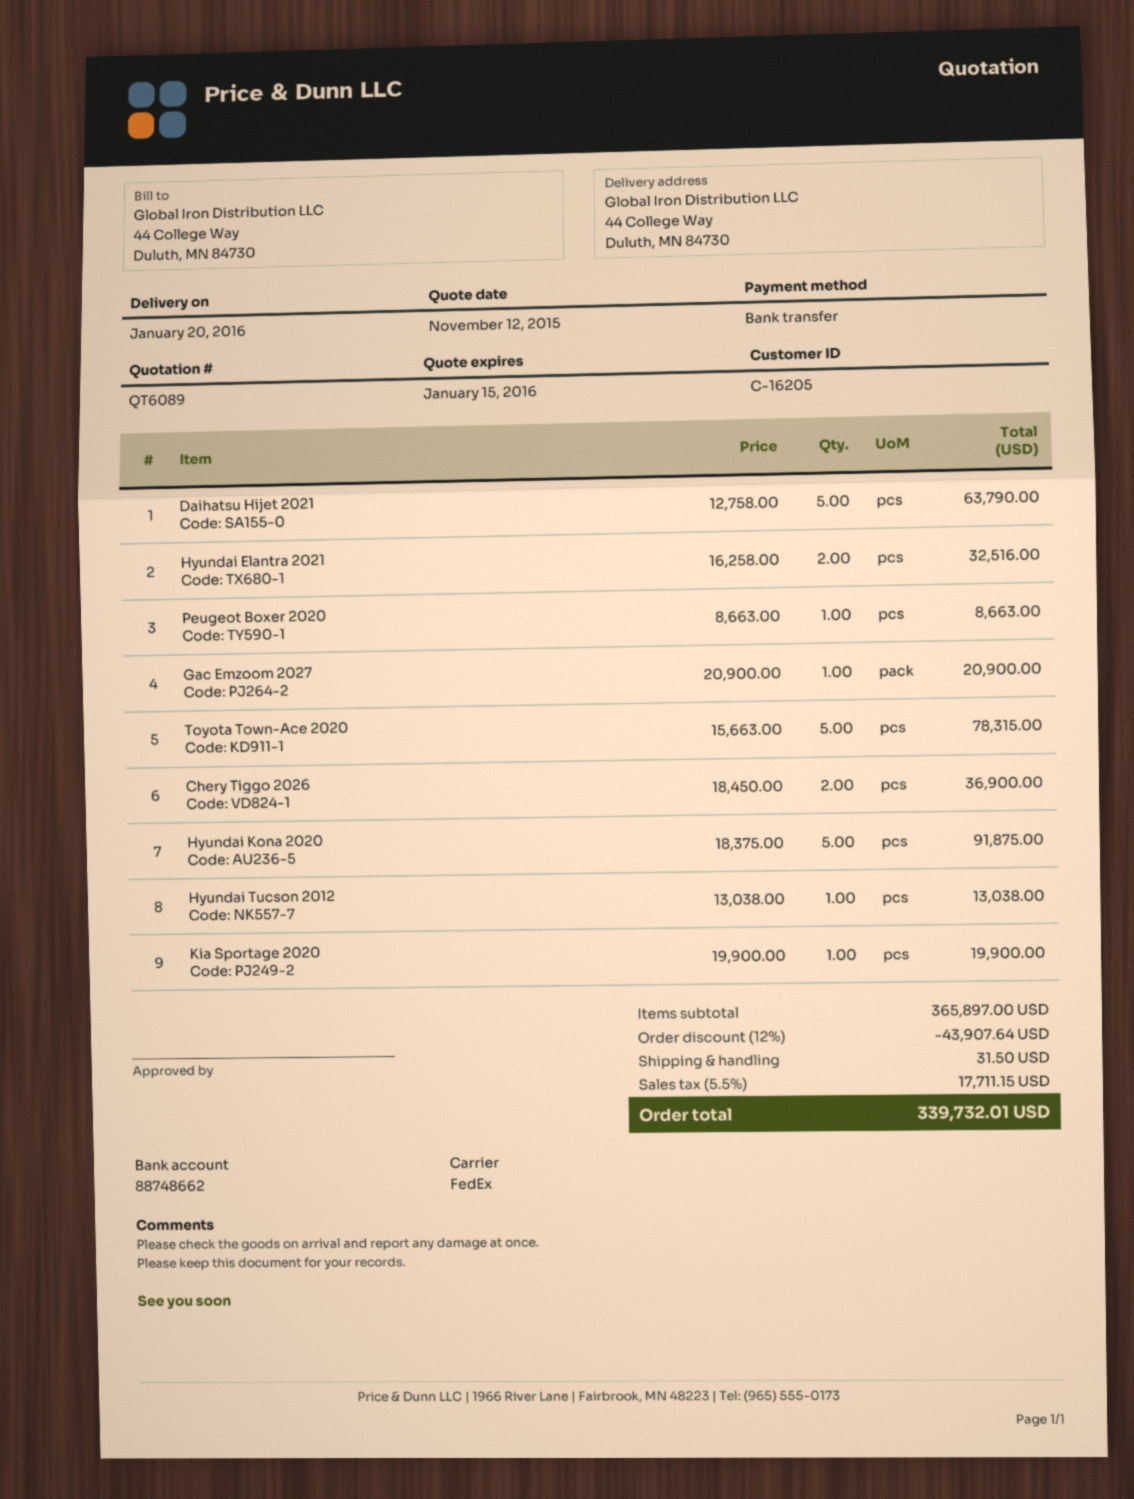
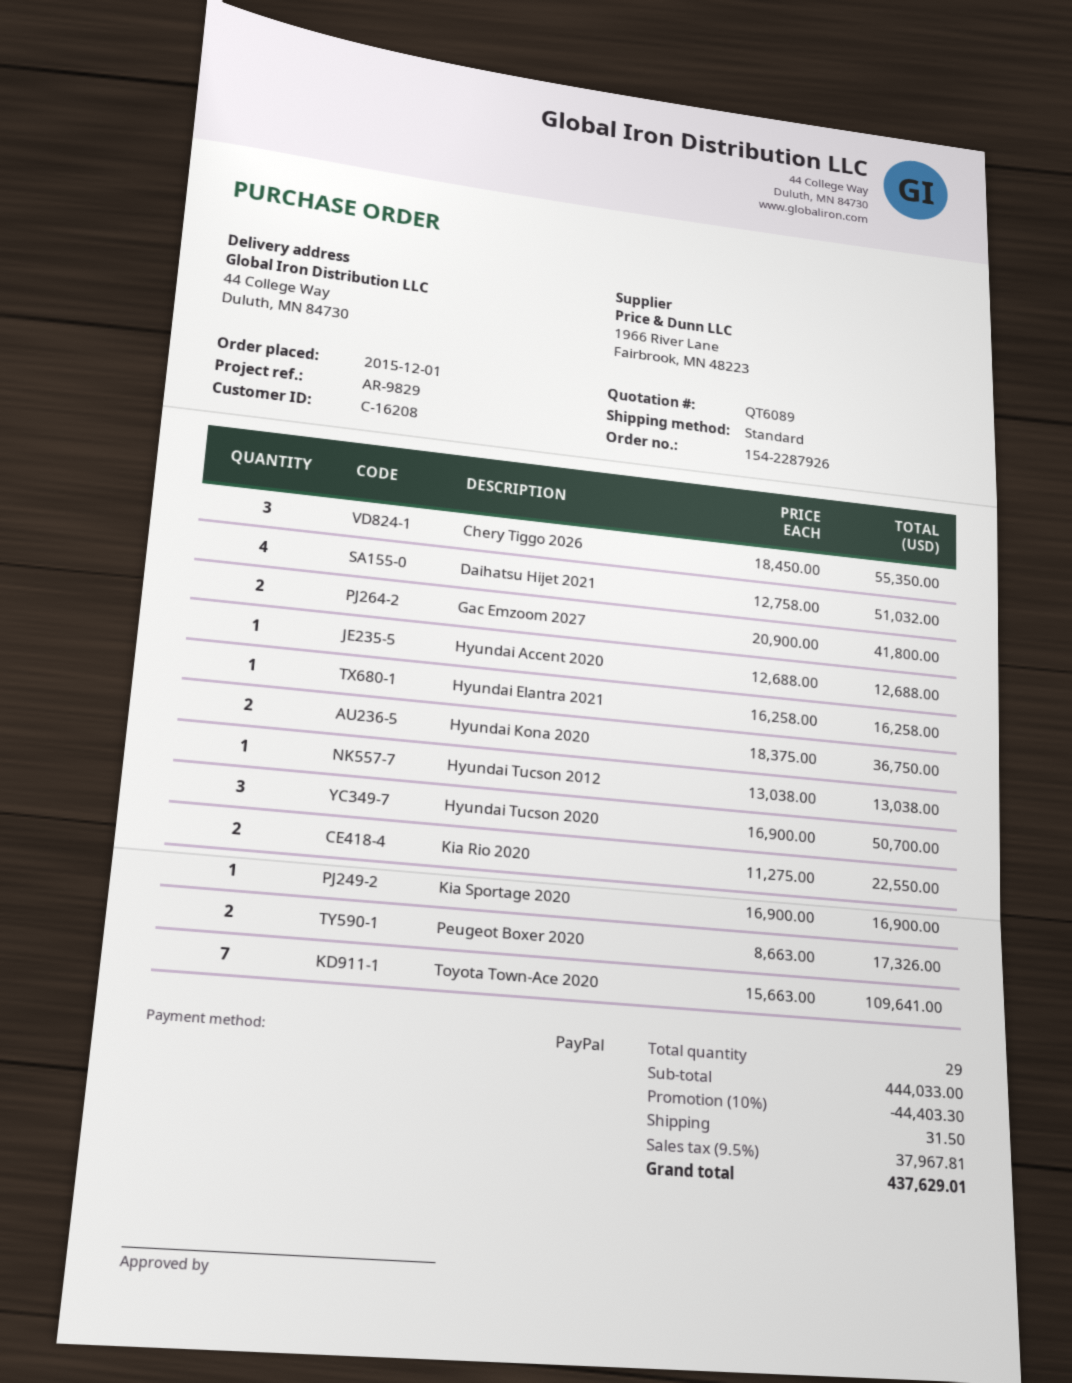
customer number: C-16205 -> C-16208
payment method: bank transfer -> PayPal
shipping method: FedEx -> standard
Daihatsu Hijet 2021: 5 x 12758.00 = 63790.00 -> 4 x 12758.00 = 51032.00
Hyundai Elantra 2021: 2 x 16258.00 = 32516.00 -> 1 x 16258.00 = 16258.00
Peugeot Boxer 2020: 1 x 8663.00 = 8663.00 -> 2 x 8663.00 = 17326.00
Gac Emzoom 2027: 1 x 20900.00 = 20900.00 -> 2 x 20900.00 = 41800.00
Toyota Town-Ace 2020: 5 x 15663.00 = 78315.00 -> 7 x 15663.00 = 109641.00
Chery Tiggo 2026: 2 x 18450.00 = 36900.00 -> 3 x 18450.00 = 55350.00
Hyundai Kona 2020: 5 x 18375.00 = 91875.00 -> 2 x 18375.00 = 36750.00
Kia Sportage 2020: 1 x 19900.00 = 19900.00 -> 1 x 16900.00 = 16900.00
Hyundai Accent 2020: none -> 1 x 12688.00 = 12688.00
Hyundai Tucson 2020: none -> 3 x 16900.00 = 50700.00
Kia Rio 2020: none -> 2 x 11275.00 = 22550.00
subtotal: 365897.00 -> 444033.00
discount: 12% = 43907.64 -> 10% = 44403.30
tax: 5.5% = 17711.15 -> 9.5% = 37967.81
total: 339732.01 -> 437629.01

